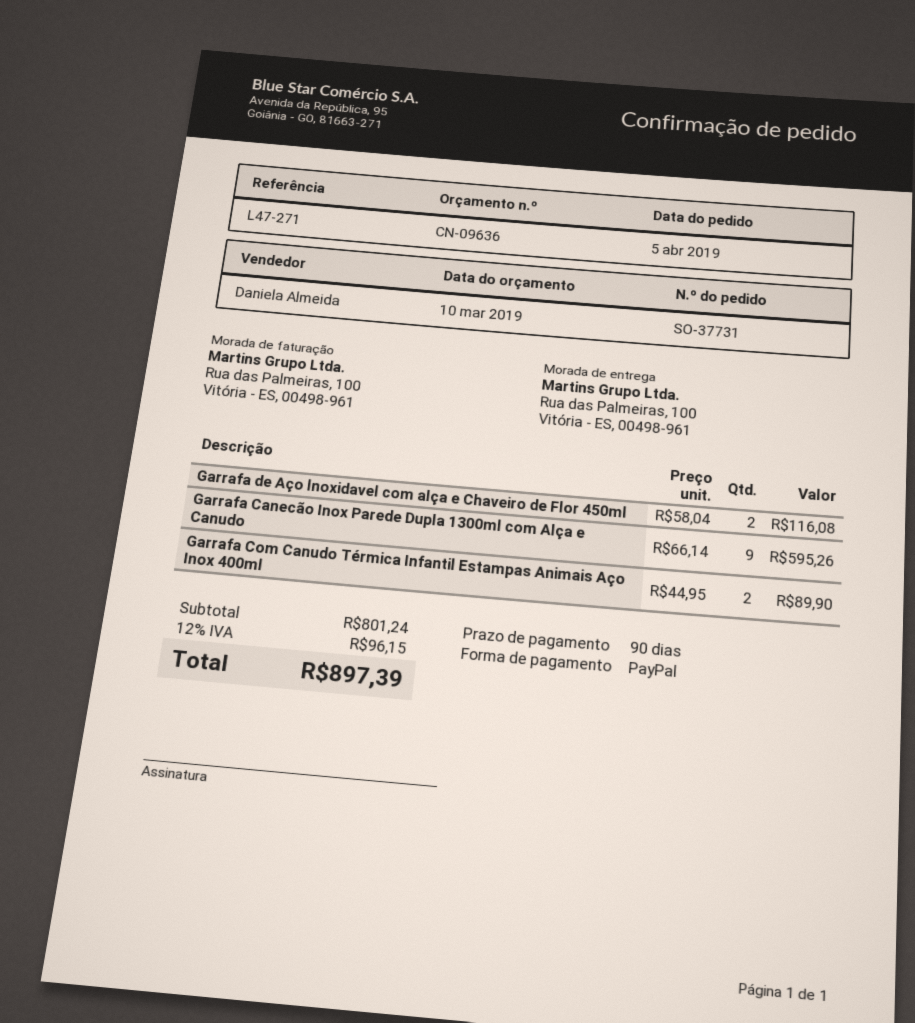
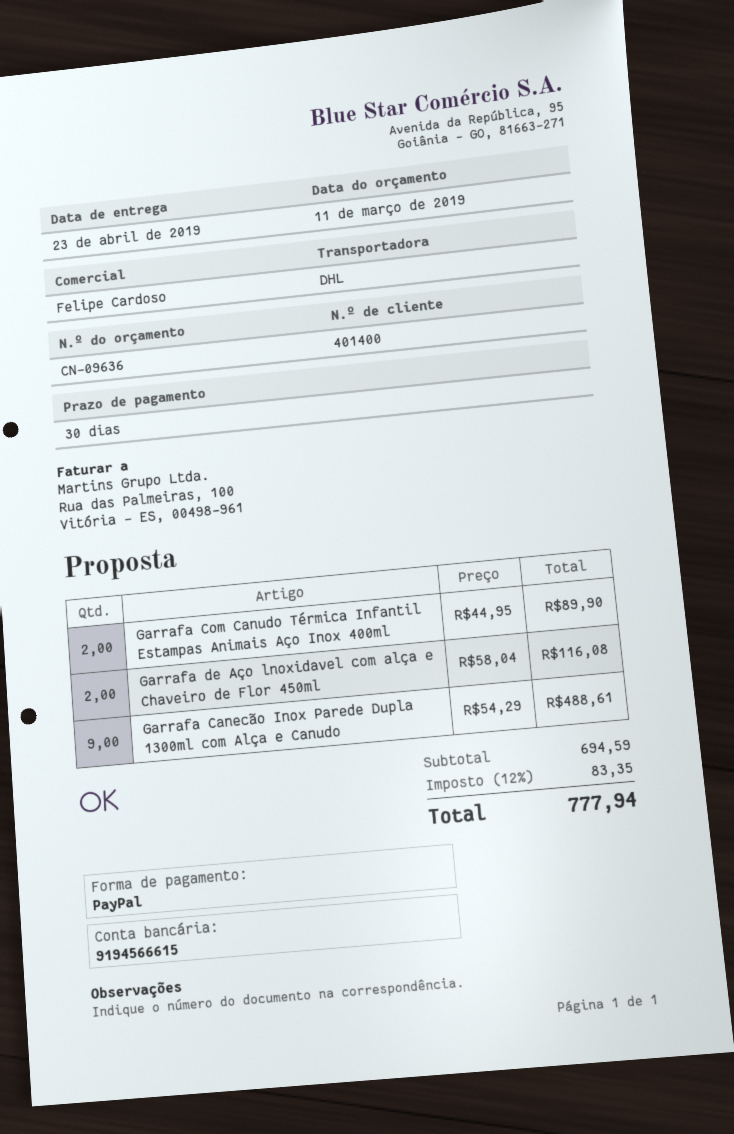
quote date: 2019-03-10 -> 2019-03-11
payment terms: 90 days -> 30 days
sales rep: Daniela Almeida -> Felipe Cardoso
Garrafa Canecão Inox Parede Dupla 1300ml com Alça e Canudo: 9 x 66.14 = 595.26 -> 9 x 54.29 = 488.61
subtotal: 801.24 -> 694.59
tax: 12% = 96.15 -> 12% = 83.35
total: 897.39 -> 777.94

